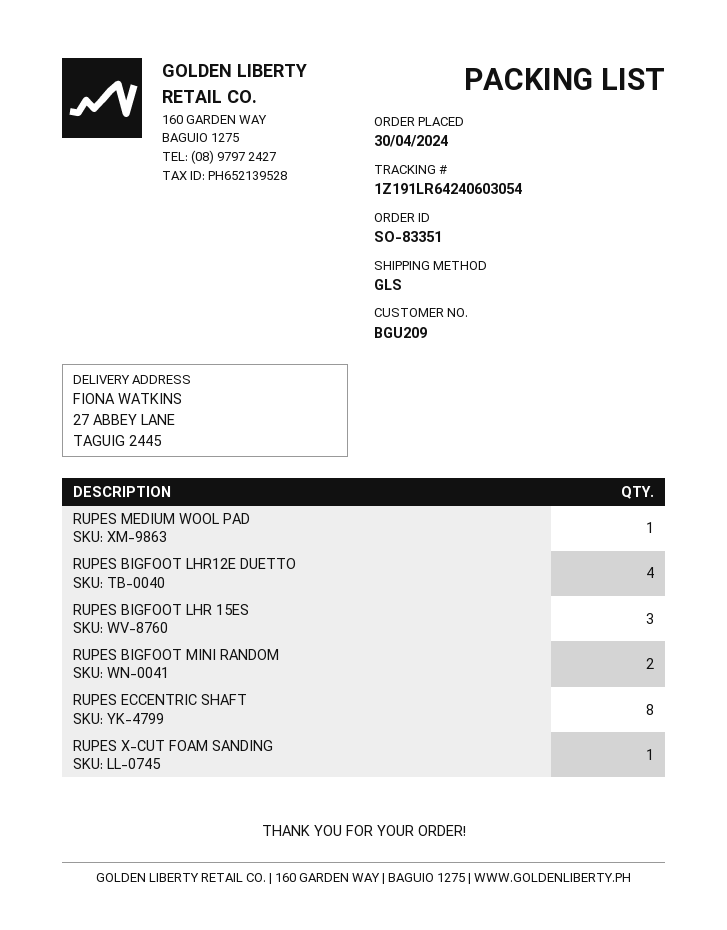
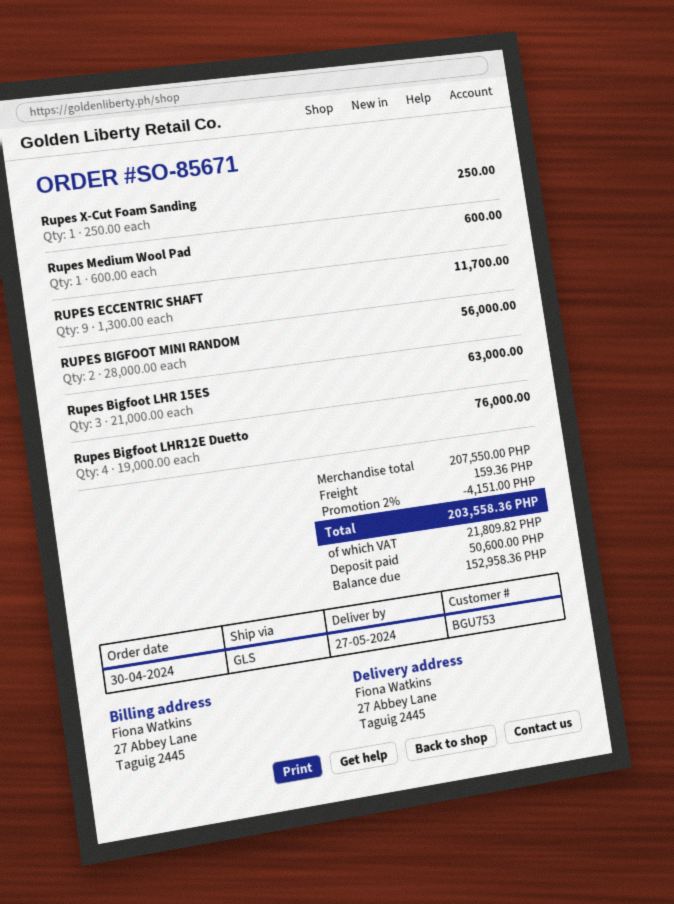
order number: SO-83351 -> SO-85671
customer number: BGU209 -> BGU753
RUPES ECCENTRIC SHAFT: 8 -> 9

